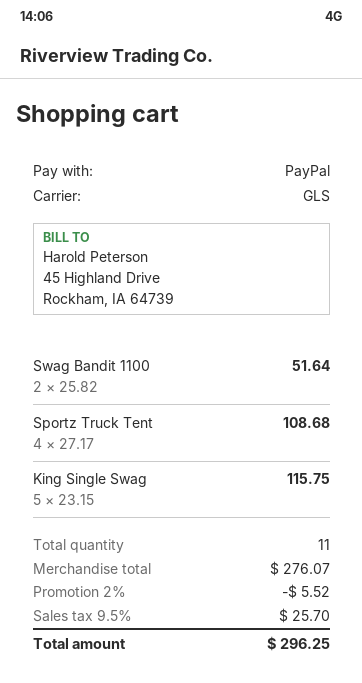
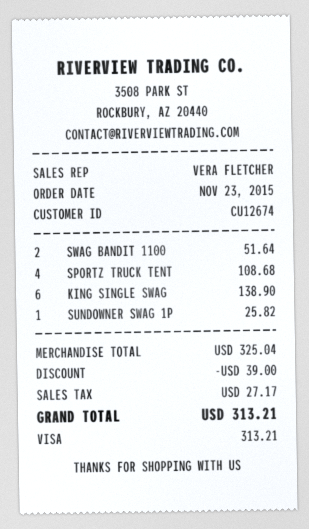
payment method: PayPal -> Visa
King Single Swag: 5 for 115.75 -> 6 for 138.90
SUNDOWNER SWAG 1P: none -> 1 for 25.82
subtotal: 276.07 -> 325.04
discount: 5.52 -> 39.00
tax: 25.70 -> 27.17
total: 296.25 -> 313.21

